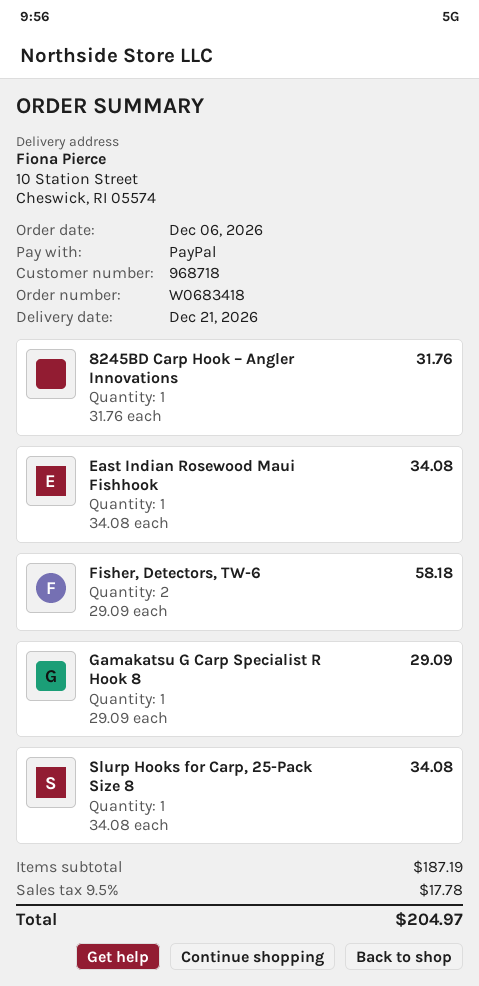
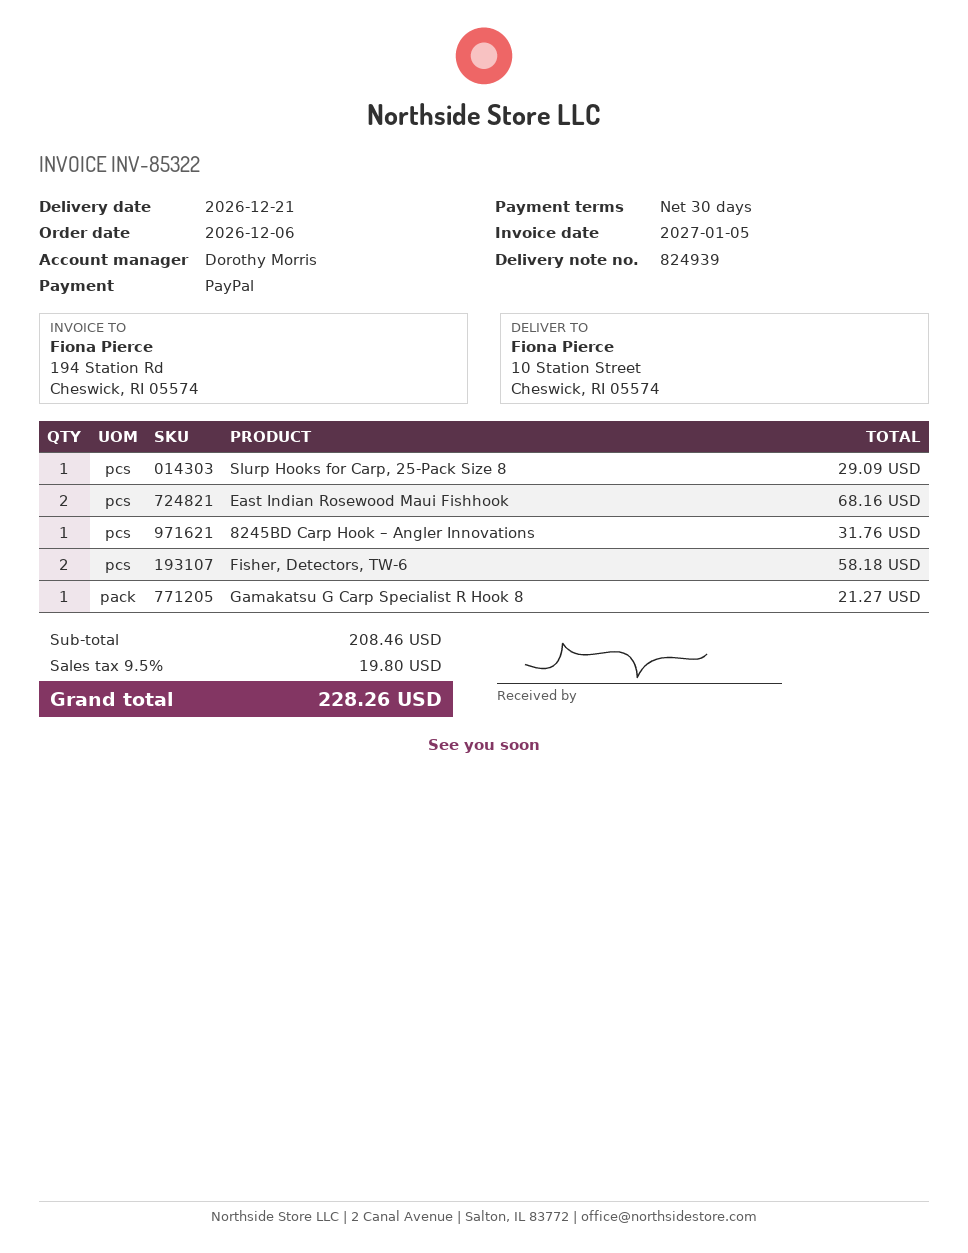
East Indian Rosewood Maui Fishhook: 1 for 34.08 -> 2 for 68.16
Gamakatsu G Carp Specialist R Hook 8: 1 for 29.09 -> 1 for 21.27
Slurp Hooks for Carp, 25-Pack Size 8: 1 for 34.08 -> 1 for 29.09
subtotal: 187.19 -> 208.46
tax: 9.5% = 17.78 -> 9.5% = 19.80
total: 204.97 -> 228.26

